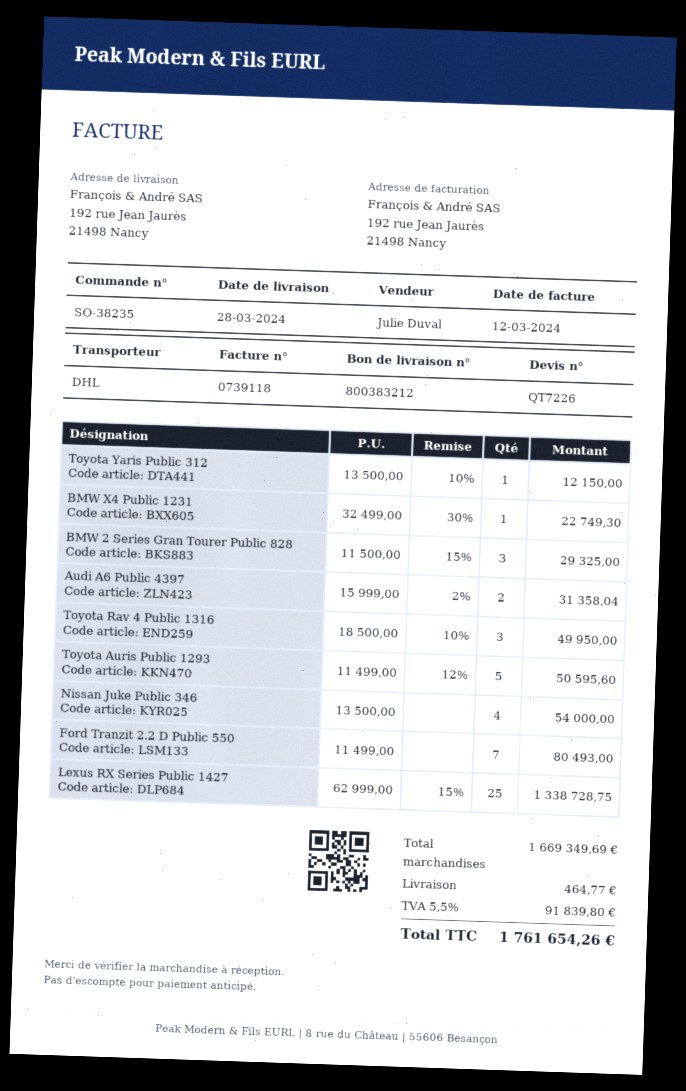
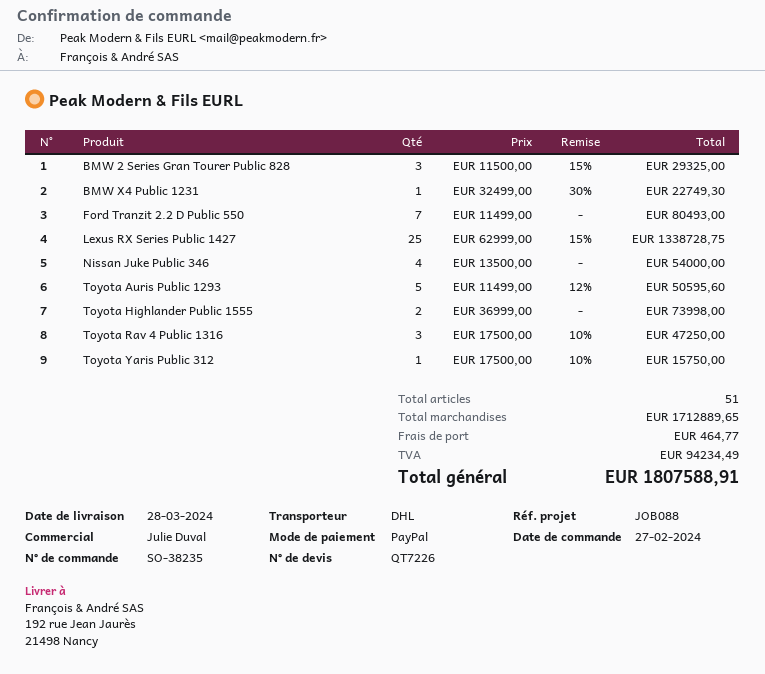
Toyota Yaris Public 312: 1 x 13500.00 - 10% = 12150.00 -> 1 x 17500.00 - 10% = 15750.00
Audi A6 Public 4397: 2 x 15999.00 - 2% = 31358.04 -> none
Toyota Rav 4 Public 1316: 3 x 18500.00 - 10% = 49950.00 -> 3 x 17500.00 - 10% = 47250.00
Toyota Highlander Public 1555: none -> 2 x 36999.00 = 73998.00
subtotal: 1669349.69 -> 1712889.65
tax: 91839.80 -> 94234.49
total: 1761654.26 -> 1807588.91

